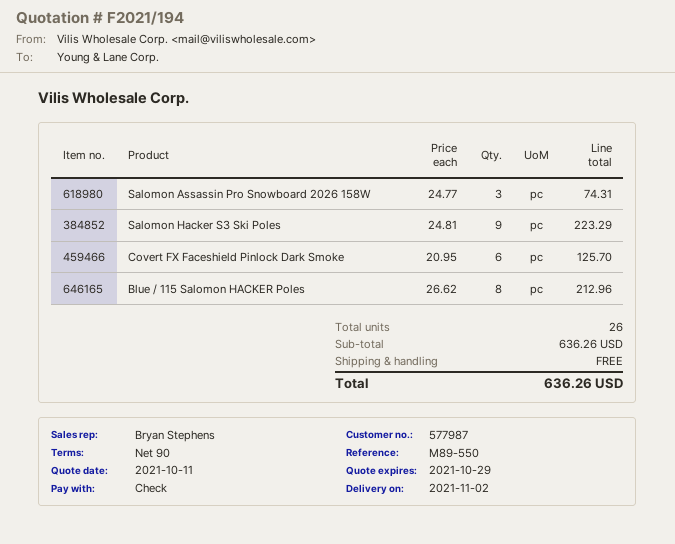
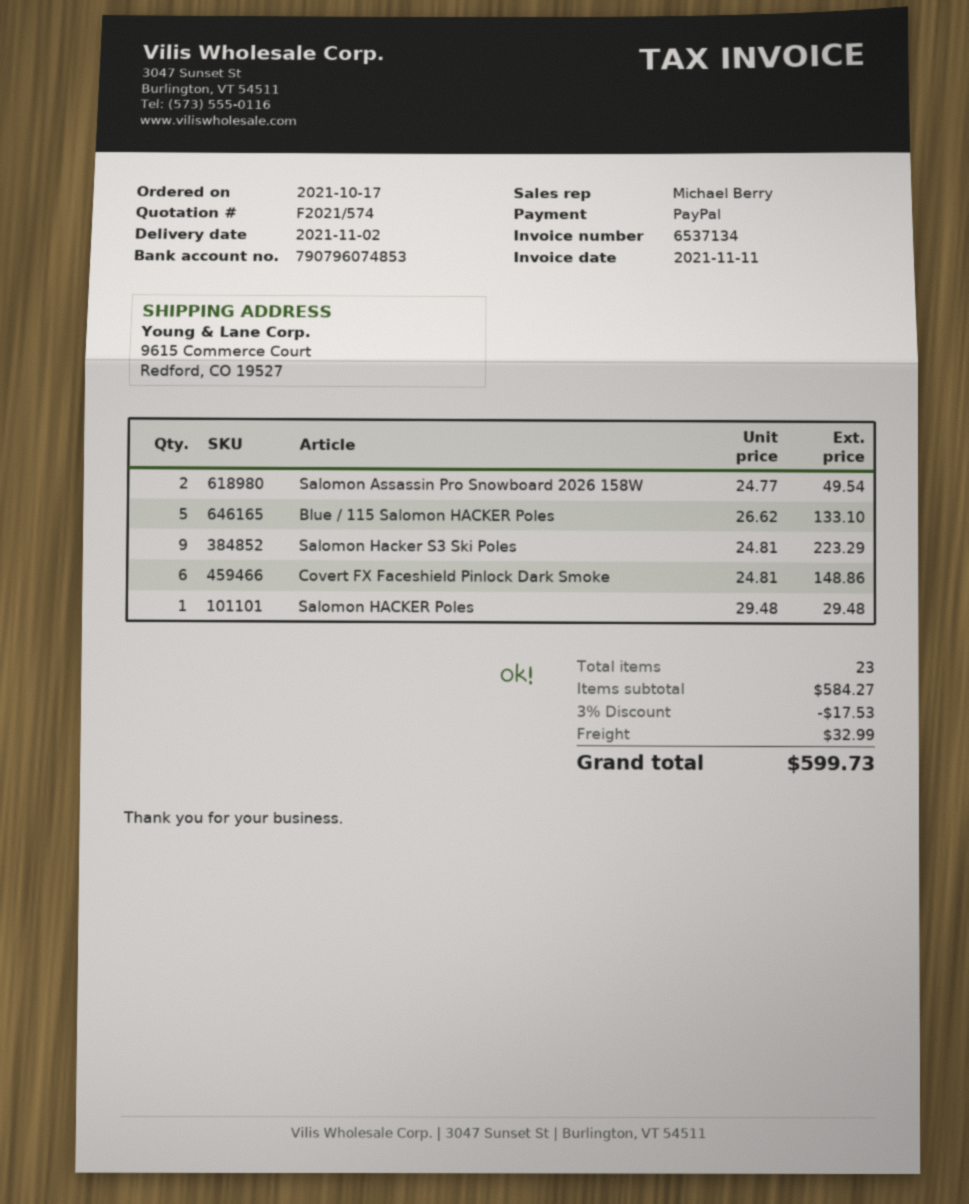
quote number: F2021/194 -> F2021/574
sales rep: Bryan Stephens -> Michael Berry
payment method: cheque -> PayPal
Salomon Assassin Pro Snowboard 2026 158W: 3 x 24.77 = 74.31 -> 2 x 24.77 = 49.54
Covert FX Faceshield Pinlock Dark Smoke: 6 x 20.95 = 125.70 -> 6 x 24.81 = 148.86
Blue / 115 Salomon HACKER Poles: 8 x 26.62 = 212.96 -> 5 x 26.62 = 133.10
Salomon HACKER Poles: none -> 1 x 29.48 = 29.48
total quantity: 26 -> 23
subtotal: 636.26 -> 584.27
discount: none -> 3% = 17.53
shipping: 0.00 -> 32.99
total: 636.26 -> 599.73

